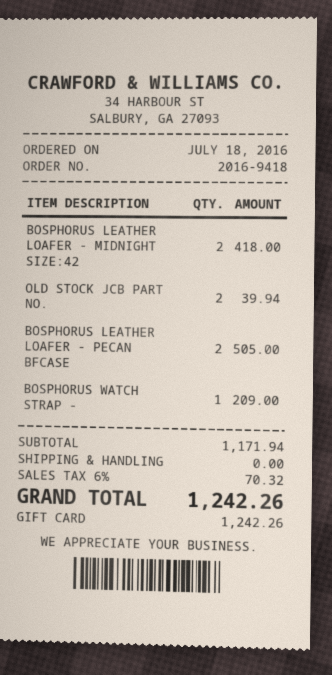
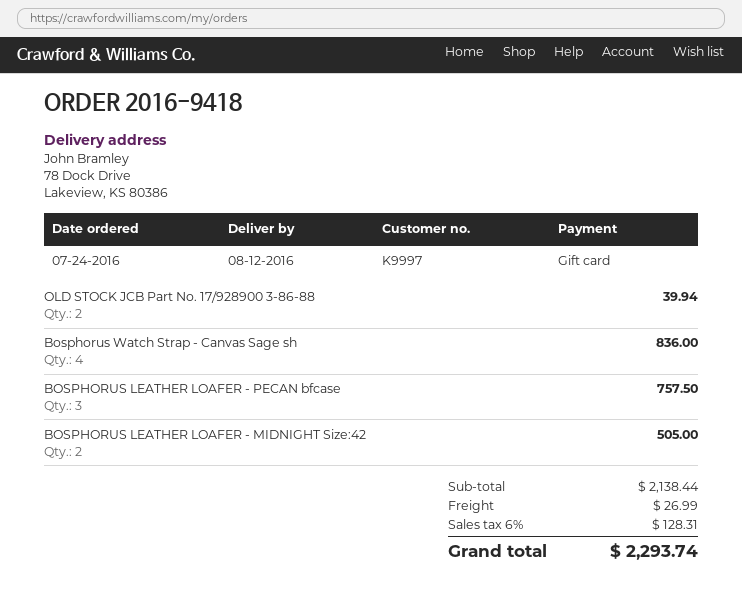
order date: 2016-07-18 -> 2016-07-24
BOSPHORUS LEATHER LOAFER - MIDNIGHT SIZE:42: 2 for 418.00 -> 2 for 505.00
BOSPHORUS LEATHER LOAFER - PECAN BFCASE: 2 for 505.00 -> 3 for 757.50
BOSPHORUS WATCH STRAP -: 1 for 209.00 -> 4 for 836.00
subtotal: 1171.94 -> 2138.44
shipping: 0.00 -> 26.99
tax: 6% = 70.32 -> 6% = 128.31
total: 1242.26 -> 2293.74

